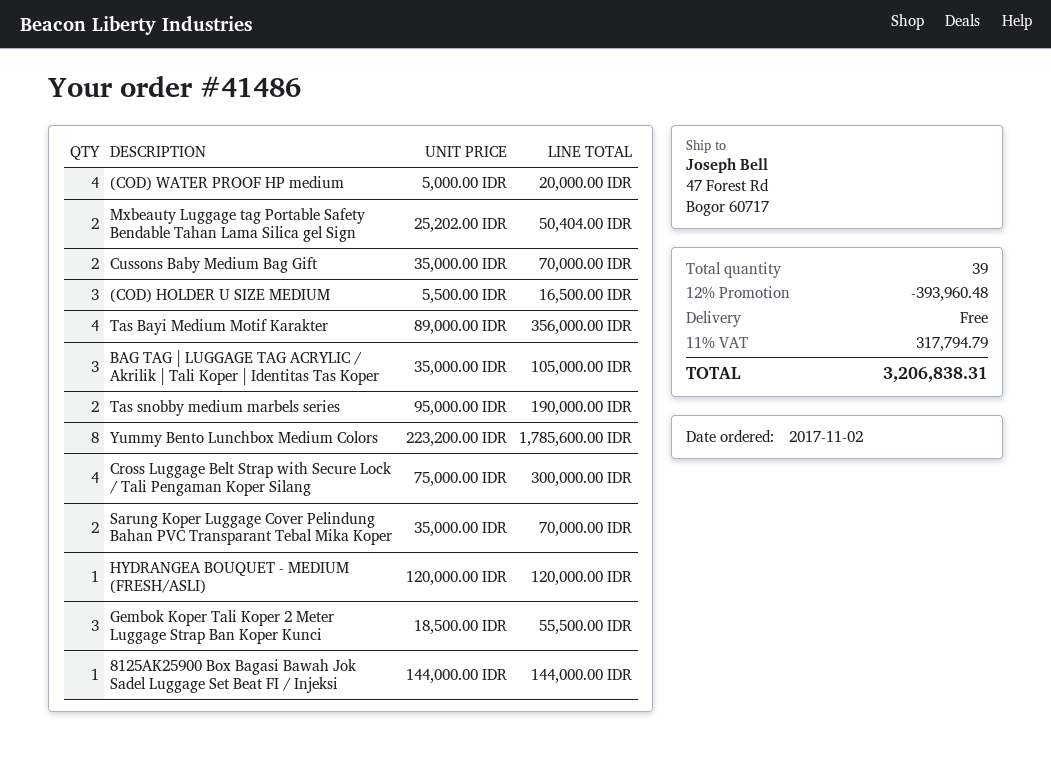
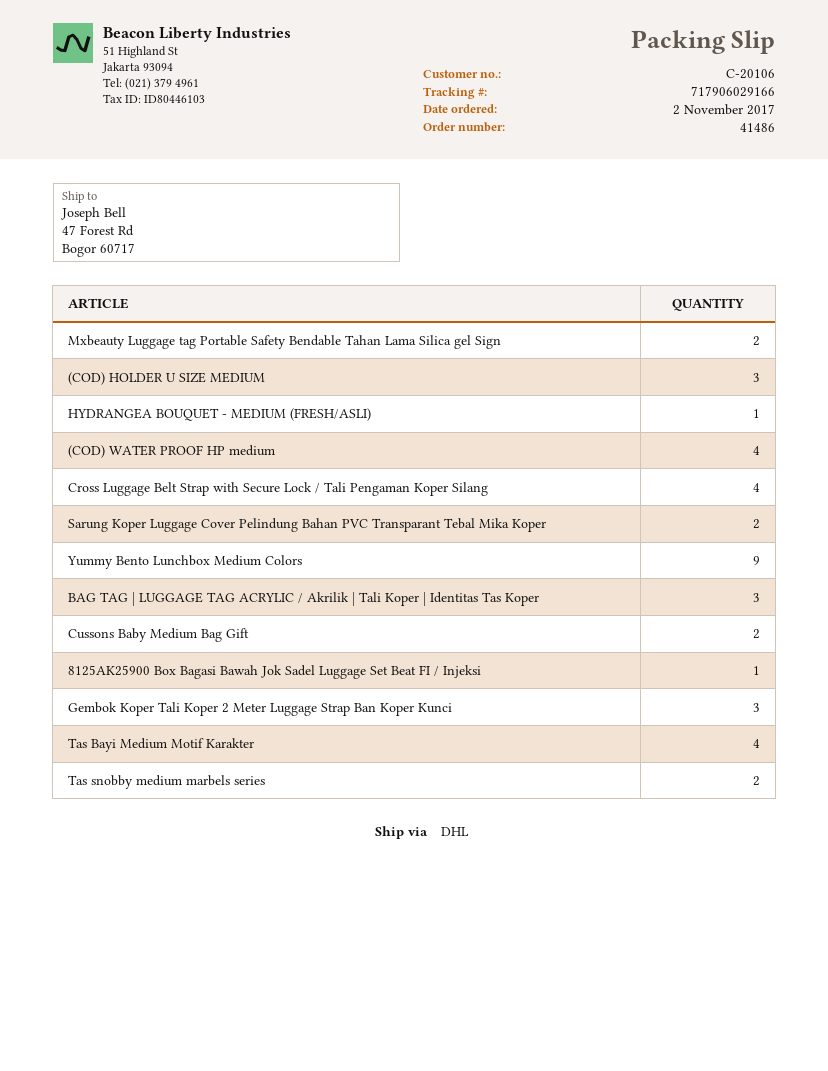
Yummy Bento Lunchbox Medium Colors: 8 -> 9

